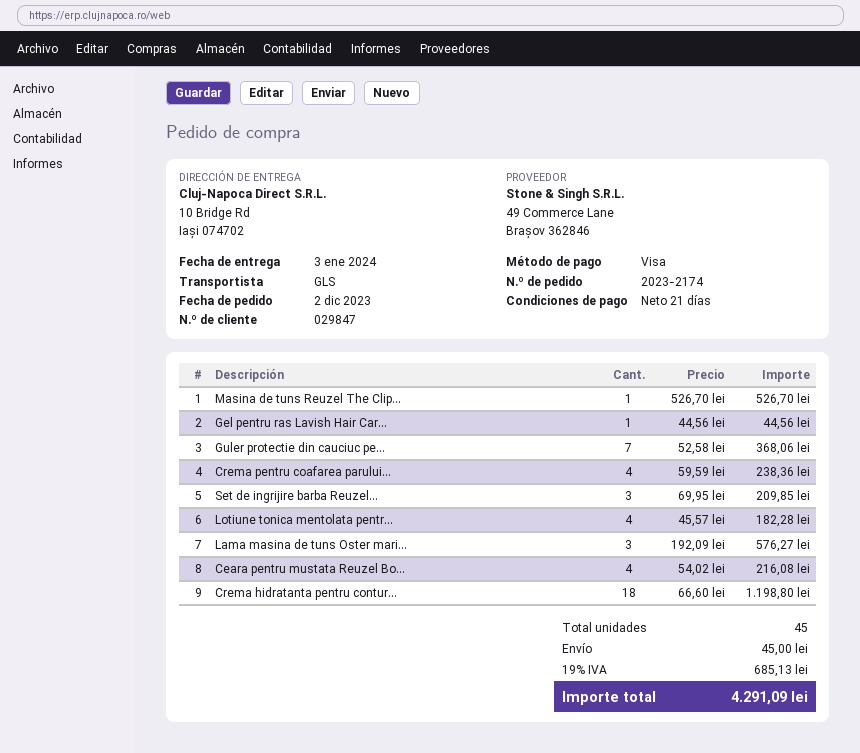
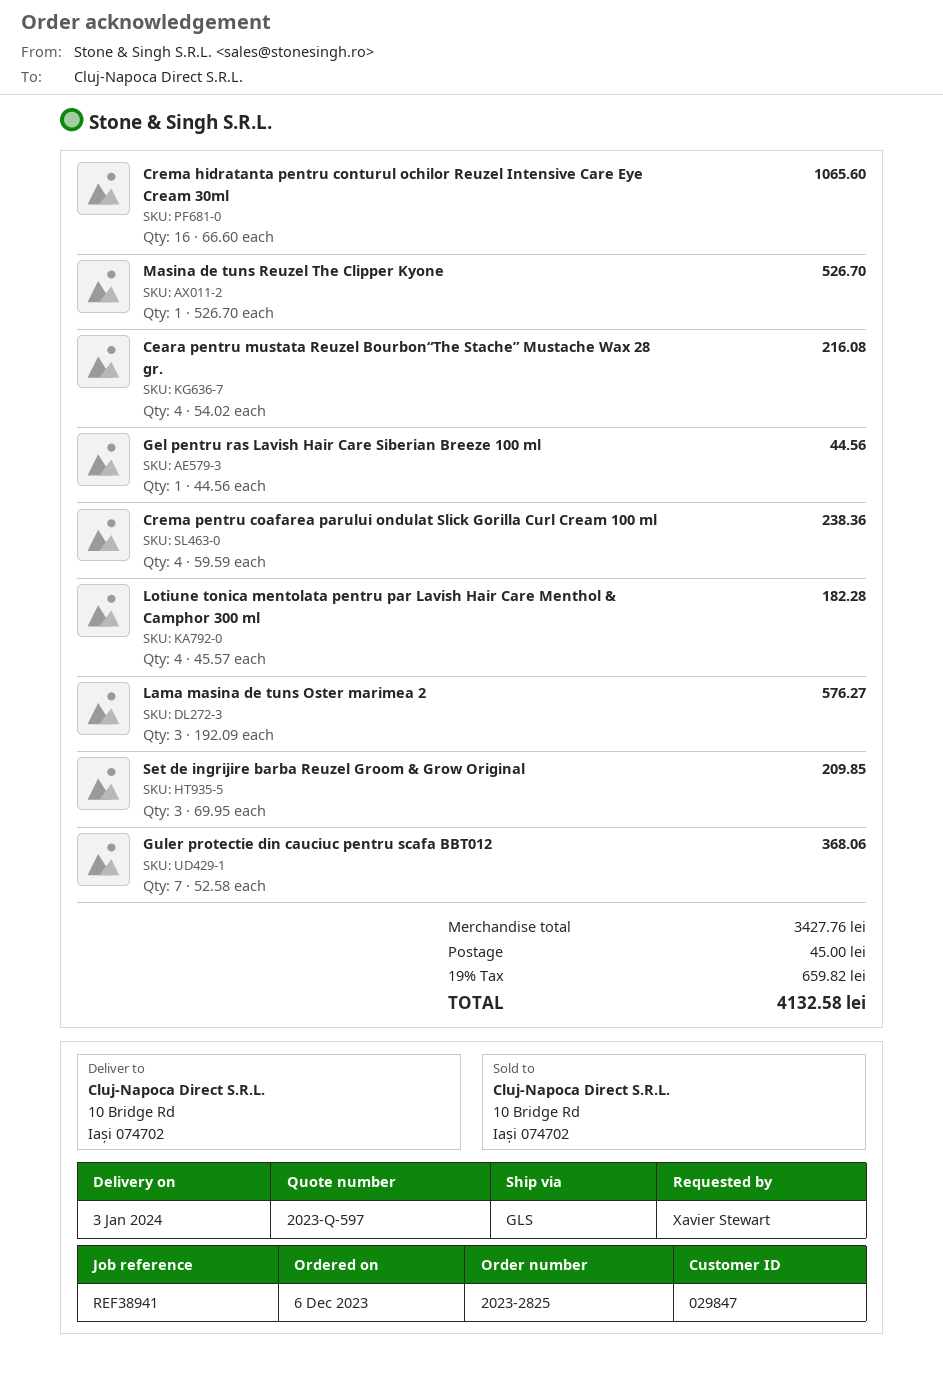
order number: 2023-2174 -> 2023-2825
order date: 2023-12-02 -> 2023-12-06
Crema hidratanta pentru contur...: 18 x 66.60 = 1198.80 -> 16 x 66.60 = 1065.60
tax: 19% = 685.13 -> 19% = 659.82
total: 4291.09 -> 4132.58

